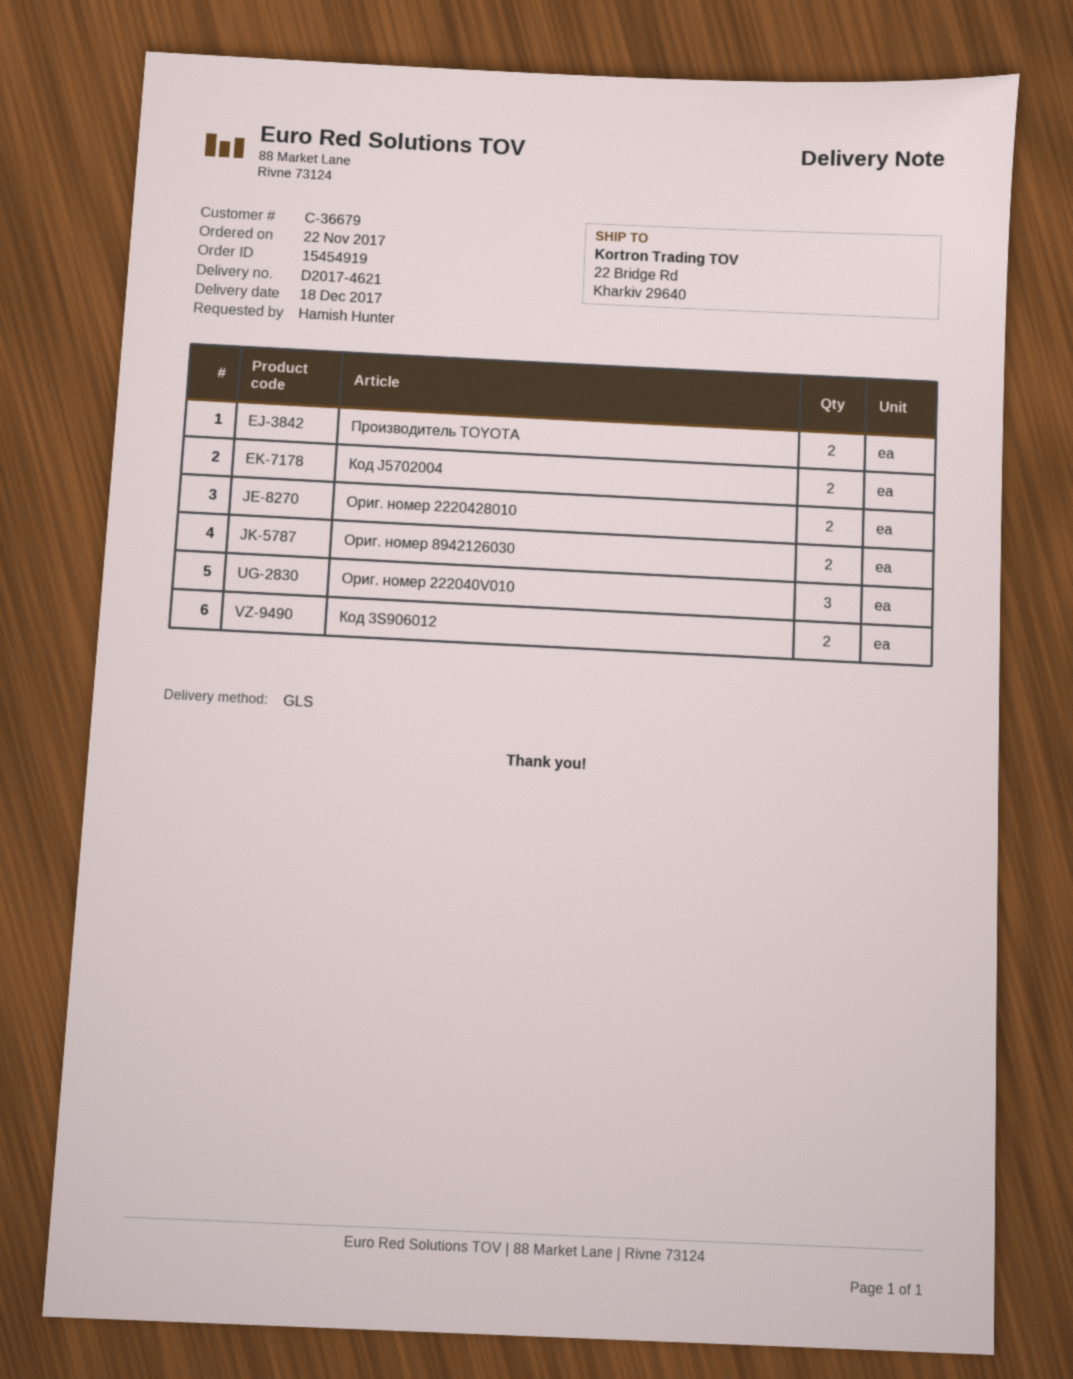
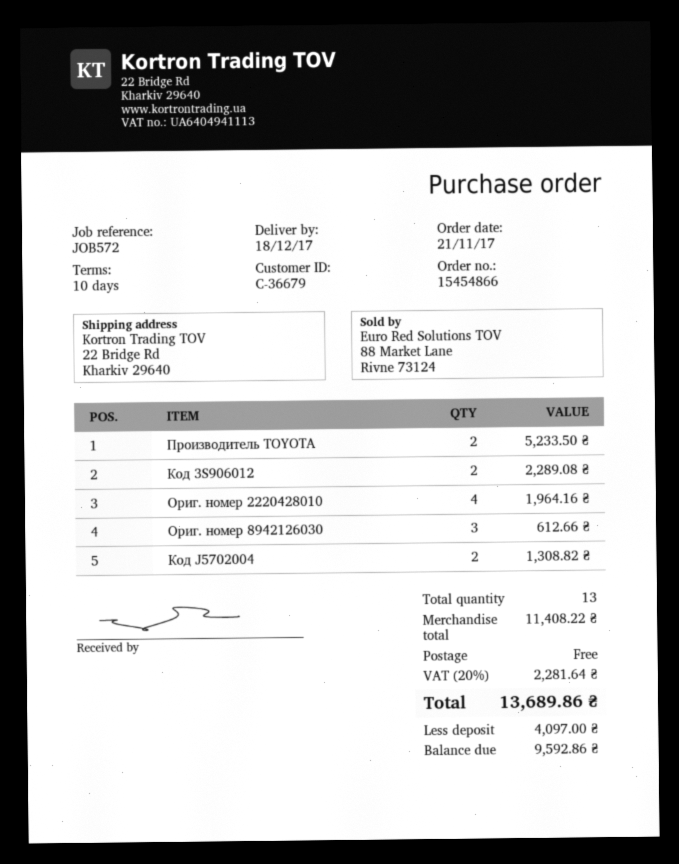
order number: 15454919 -> 15454866
order date: 2017-11-22 -> 2017-11-21
Ориг. номер 2220428010: 2 -> 4
Ориг. номер 8942126030: 2 -> 3
Ориг. номер 222040V010: 3 -> none

